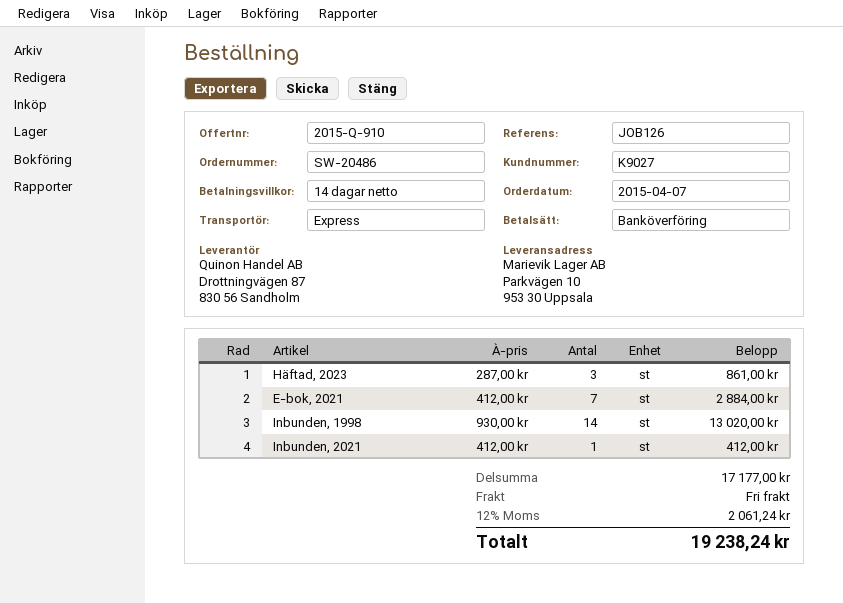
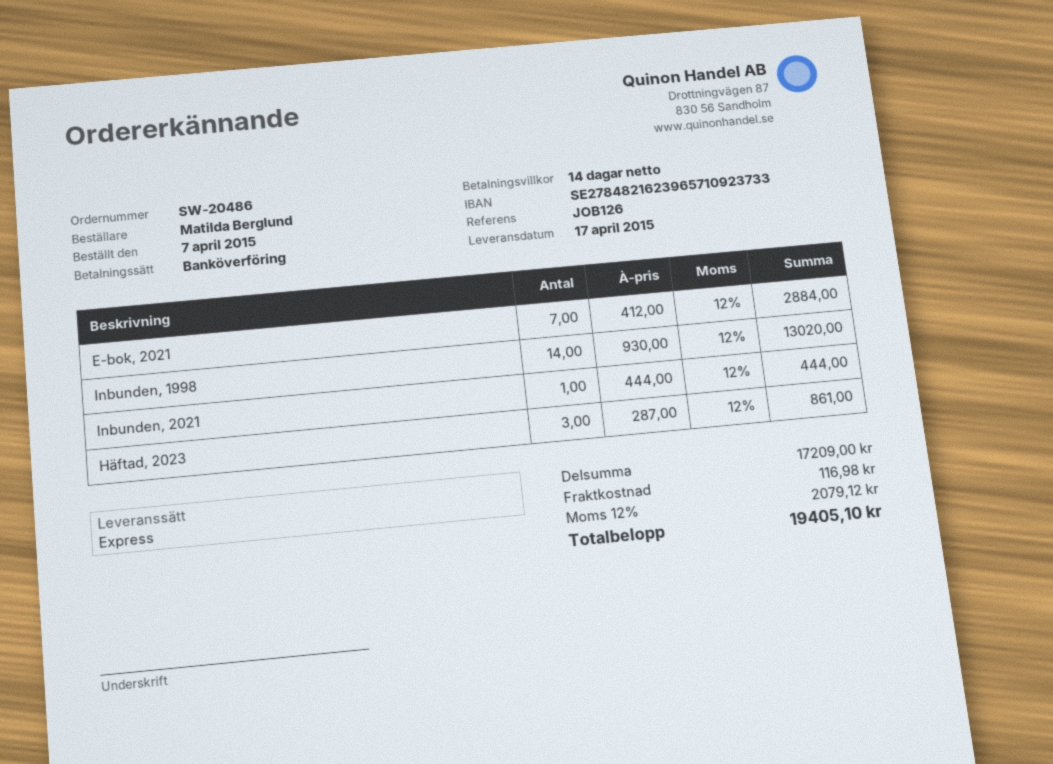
Inbunden, 2021: 1 x 412.00 = 412.00 -> 1 x 444.00 = 444.00
subtotal: 17177.00 -> 17209.00
shipping: 0.00 -> 116.98
tax: 12% = 2061.24 -> 12% = 2079.12
total: 19238.24 -> 19405.10

